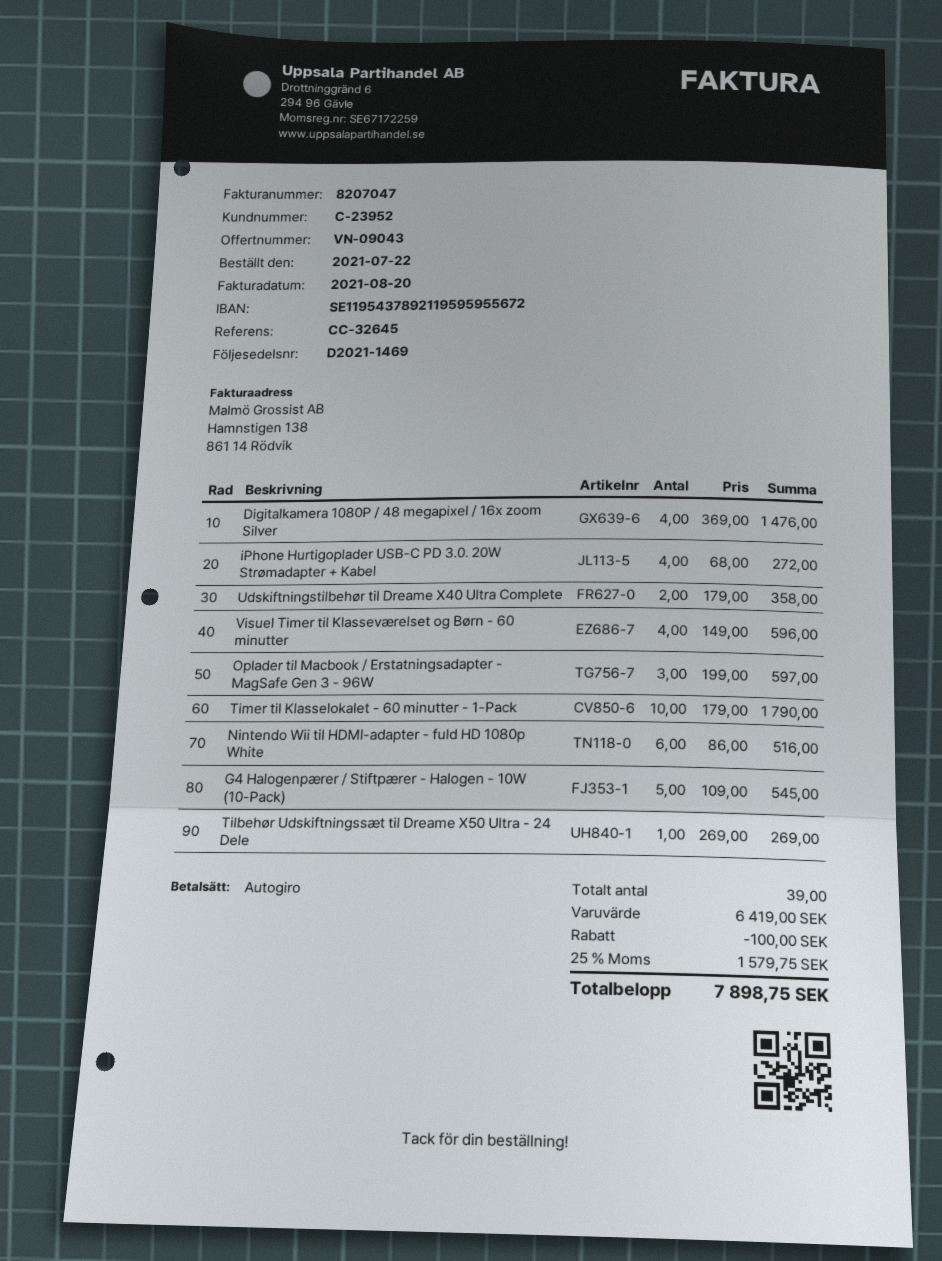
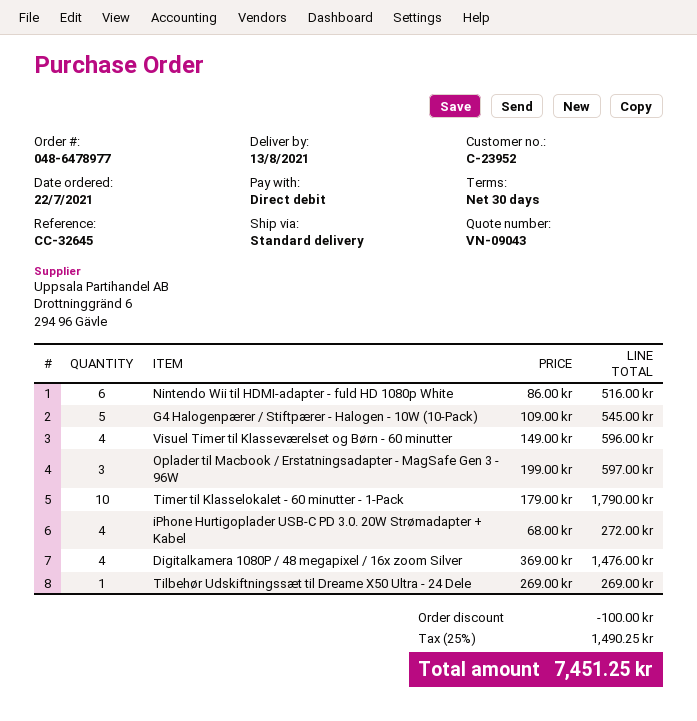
Udskiftningstilbehør til Dreame X40 Ultra Complete: 2 x 179.00 = 358.00 -> none
tax: 25% = 1579.75 -> 25% = 1490.25
total: 7898.75 -> 7451.25

